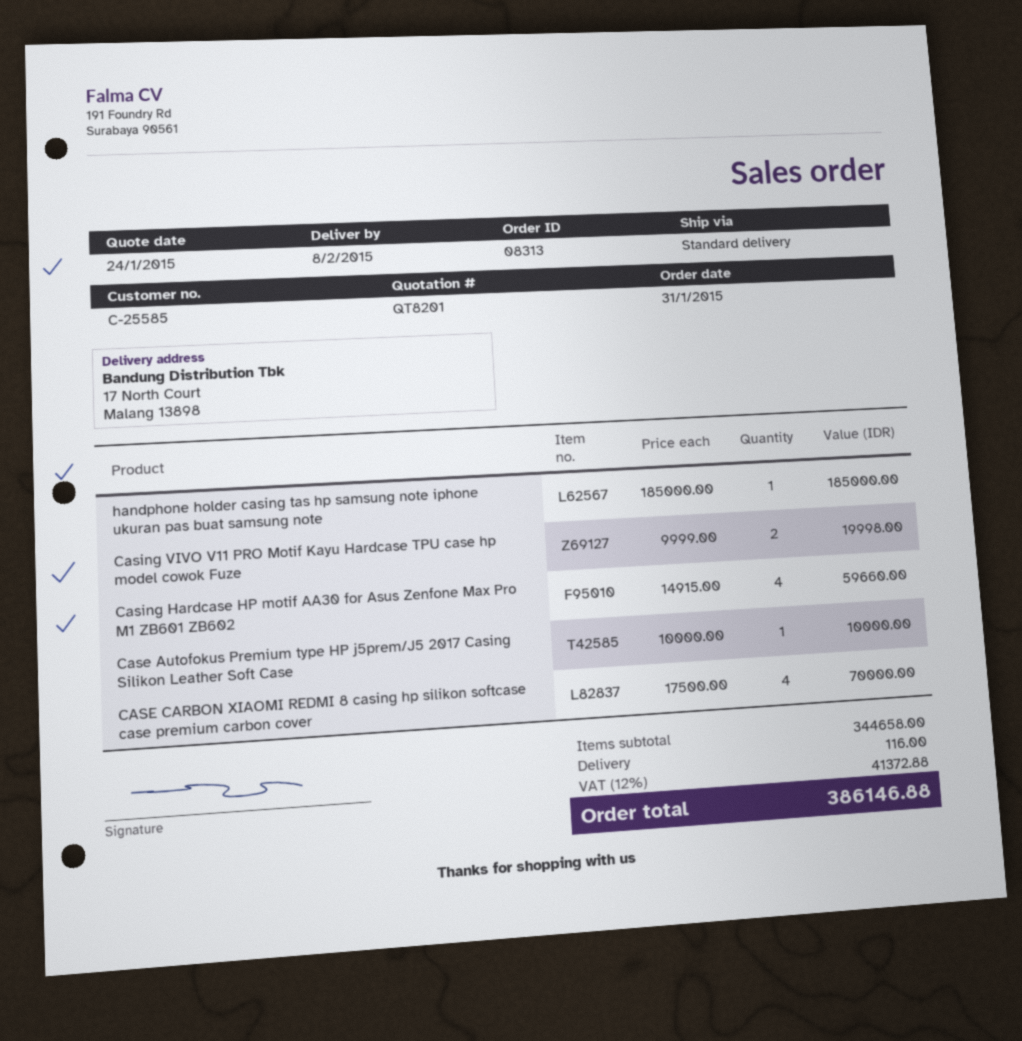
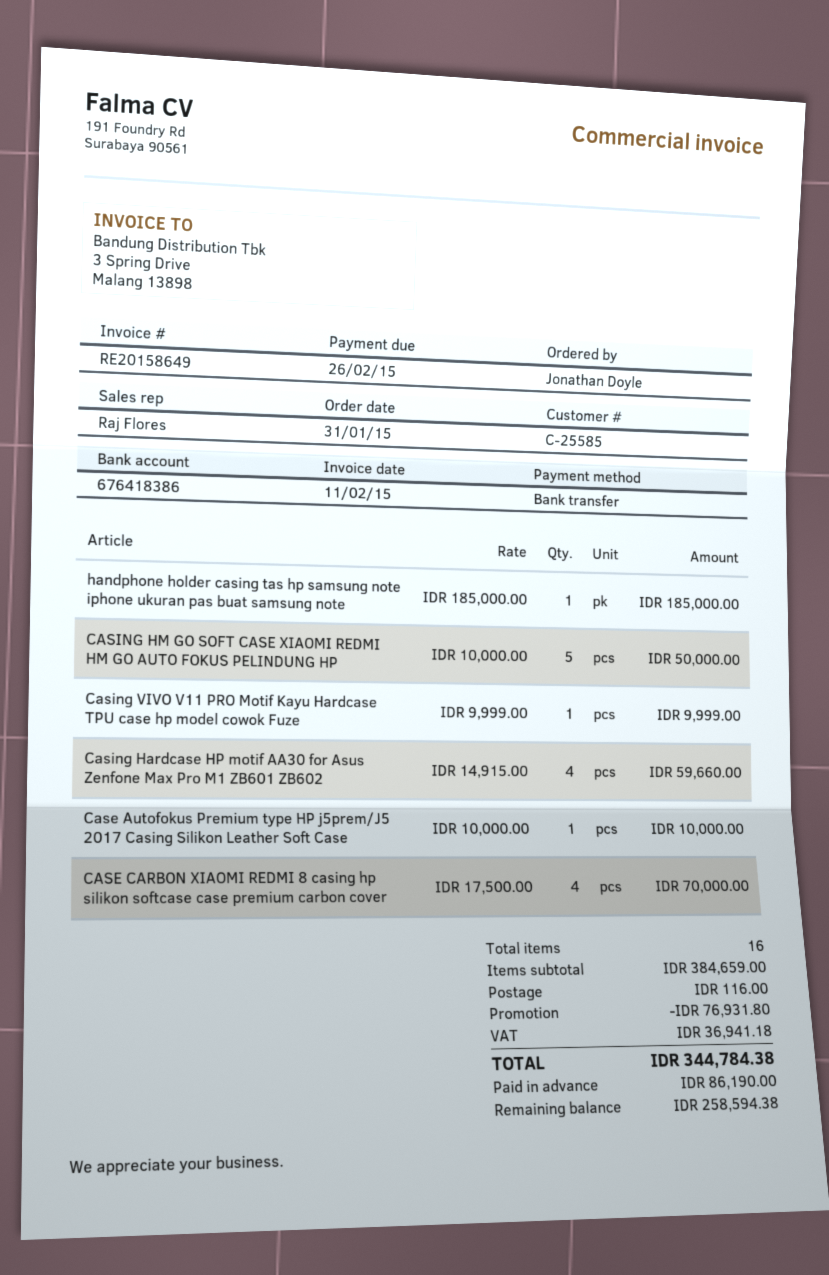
Casing VIVO V11 PRO Motif Kayu Hardcase TPU case hp model cowok Fuze: 2 x 9999.00 = 19998.00 -> 1 x 9999.00 = 9999.00
CASING HM GO SOFT CASE XIAOMI REDMI HM GO AUTO FOKUS PELINDUNG HP: none -> 5 x 10000.00 = 50000.00
subtotal: 344658.00 -> 384659.00
discount: none -> 76931.80
tax: 41372.88 -> 36941.18
total: 386146.88 -> 344784.38

